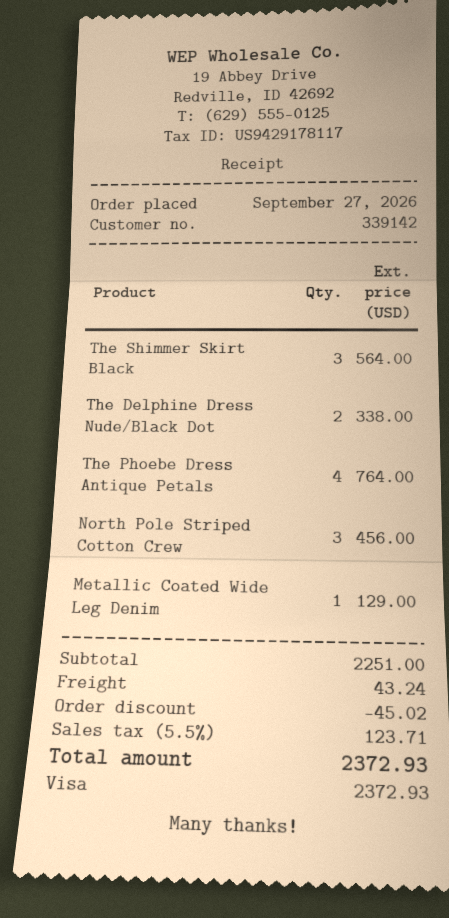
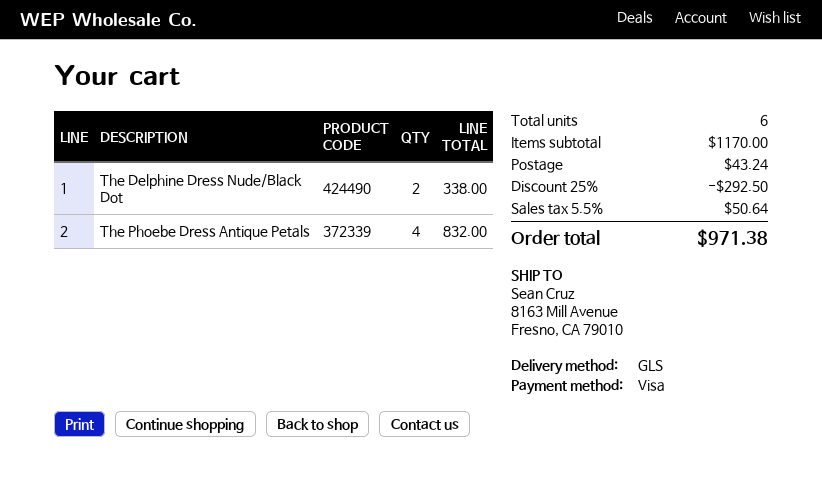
The Shimmer Skirt Black: 3 for 564.00 -> none
The Phoebe Dress Antique Petals: 4 for 764.00 -> 4 for 832.00
North Pole Striped Cotton Crew: 3 for 456.00 -> none
Metallic Coated Wide Leg Denim: 1 for 129.00 -> none
subtotal: 2251.00 -> 1170.00
discount: 45.02 -> 292.50
tax: 5.5% = 123.71 -> 5.5% = 50.64
total: 2372.93 -> 971.38

